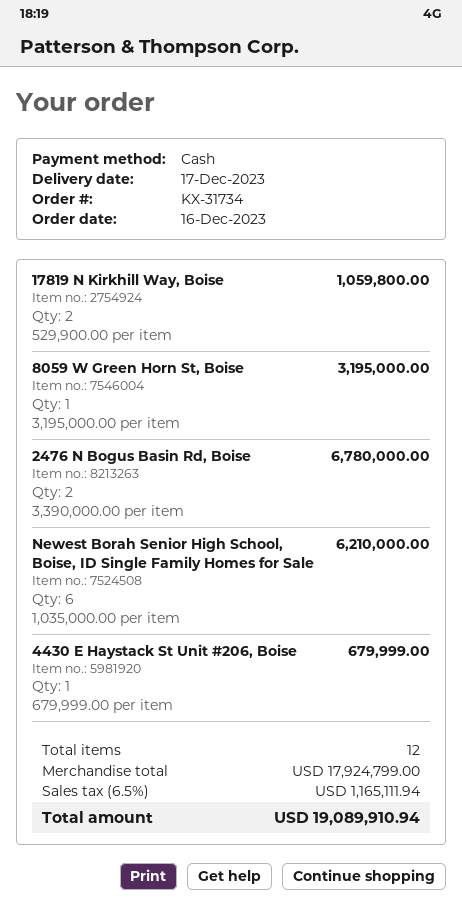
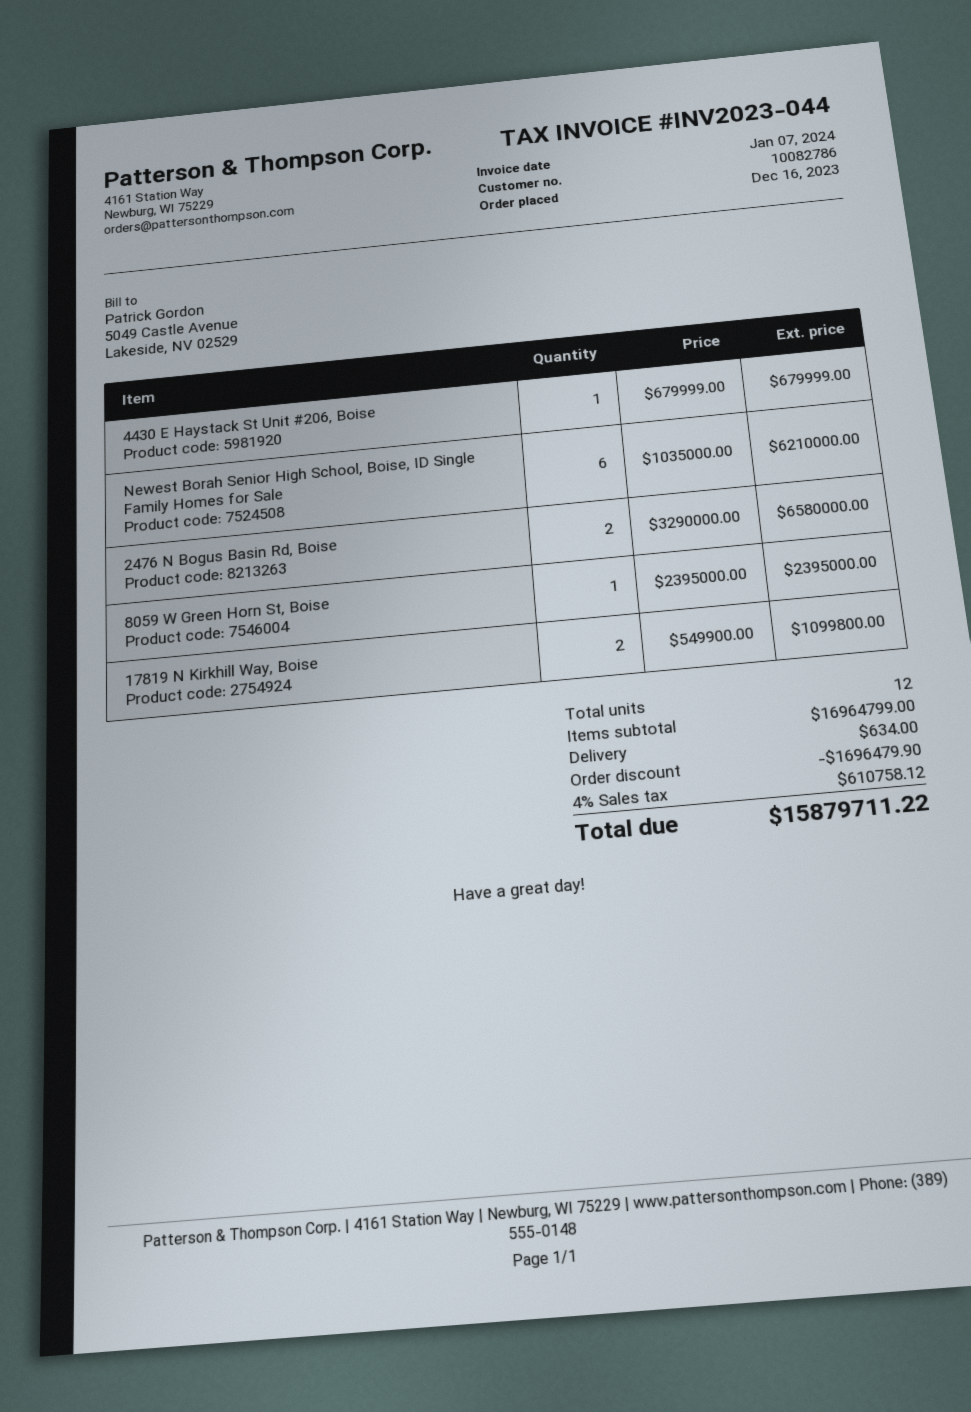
17819 N Kirkhill Way, Boise: 2 x 529900.00 = 1059800.00 -> 2 x 549900.00 = 1099800.00
8059 W Green Horn St, Boise: 1 x 3195000.00 = 3195000.00 -> 1 x 2395000.00 = 2395000.00
2476 N Bogus Basin Rd, Boise: 2 x 3390000.00 = 6780000.00 -> 2 x 3290000.00 = 6580000.00
subtotal: 17924799.00 -> 16964799.00
discount: none -> 1696479.90
shipping: none -> 634.00
tax: 6.5% = 1165111.94 -> 4% = 610758.12
total: 19089910.94 -> 15879711.22

